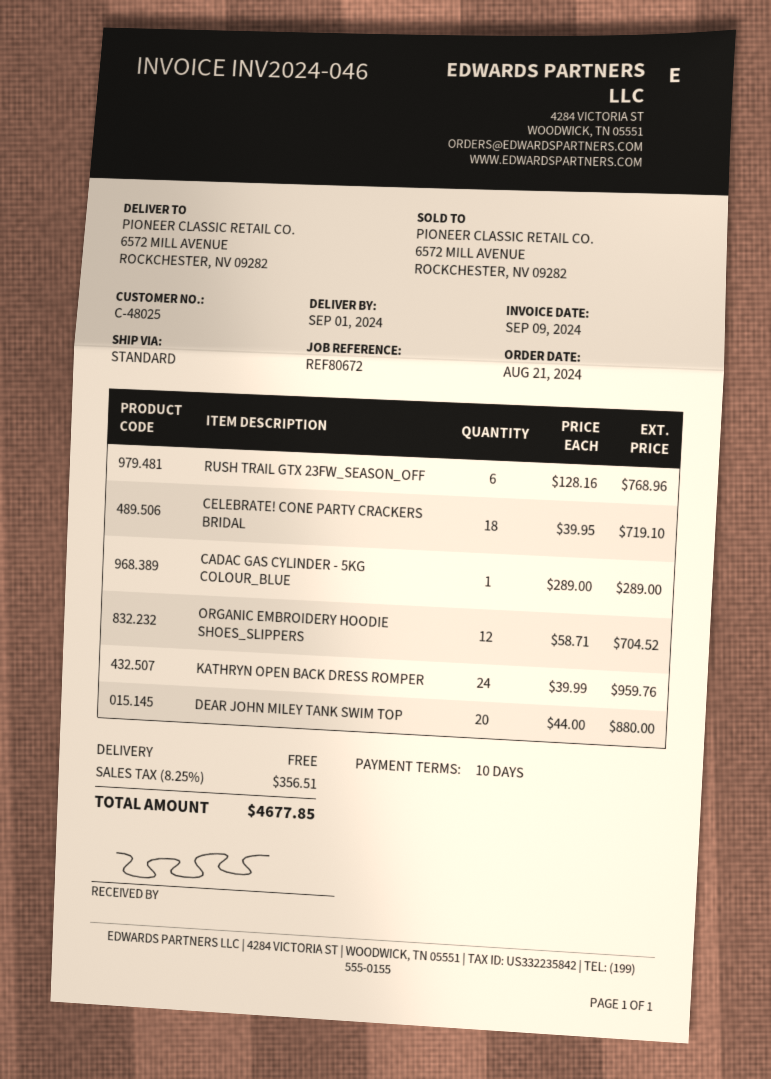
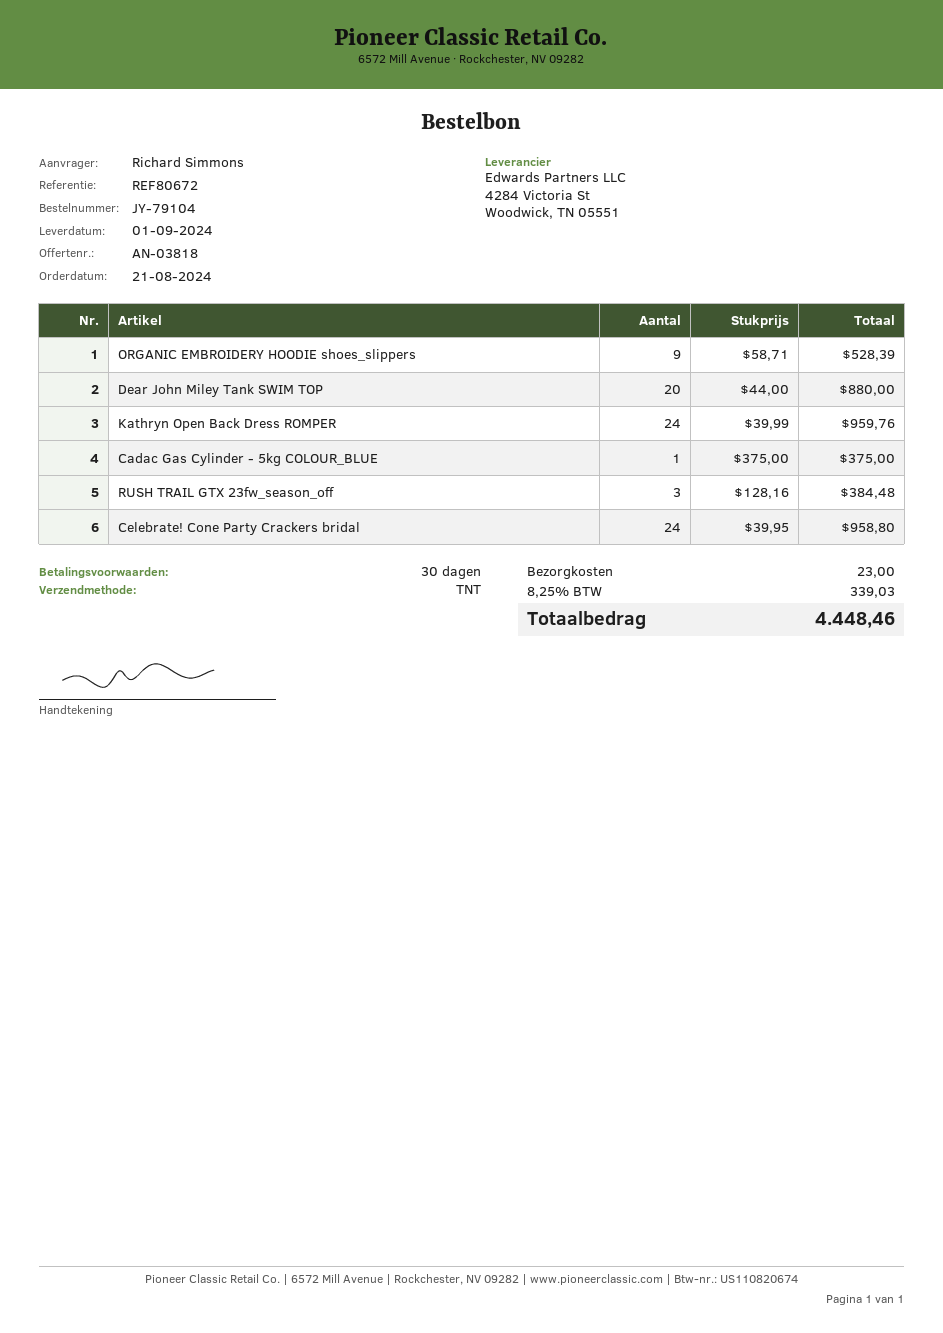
payment terms: 10 days -> 30 days
shipping method: standard -> TNT
RUSH TRAIL GTX 23FW_SEASON_OFF: 6 x 128.16 = 768.96 -> 3 x 128.16 = 384.48
CELEBRATE! CONE PARTY CRACKERS BRIDAL: 18 x 39.95 = 719.10 -> 24 x 39.95 = 958.80
CADAC GAS CYLINDER - 5KG COLOUR_BLUE: 1 x 289.00 = 289.00 -> 1 x 375.00 = 375.00
ORGANIC EMBROIDERY HOODIE SHOES_SLIPPERS: 12 x 58.71 = 704.52 -> 9 x 58.71 = 528.39
shipping: 0.00 -> 23.00
tax: 8.25% = 356.51 -> 8.25% = 339.03
total: 4677.85 -> 4448.46

